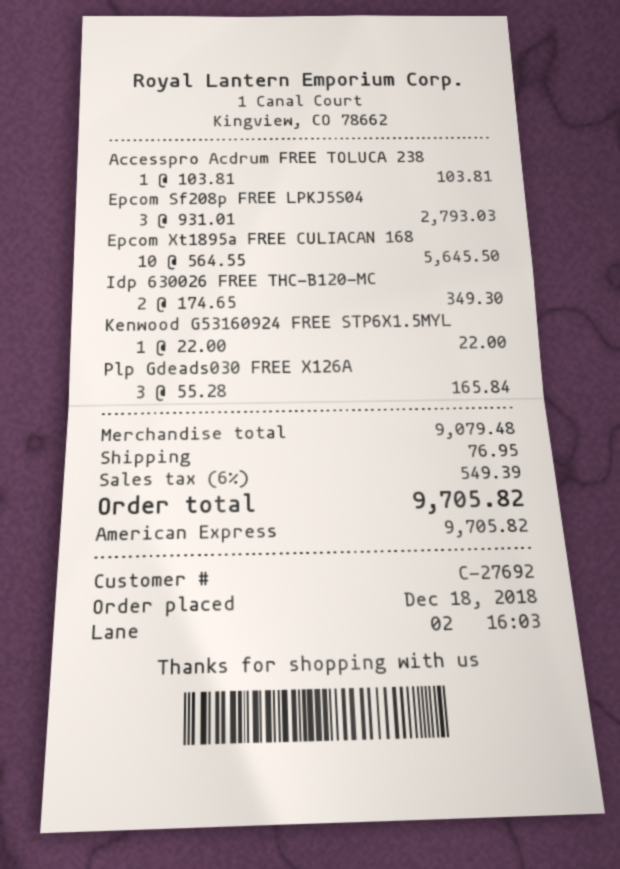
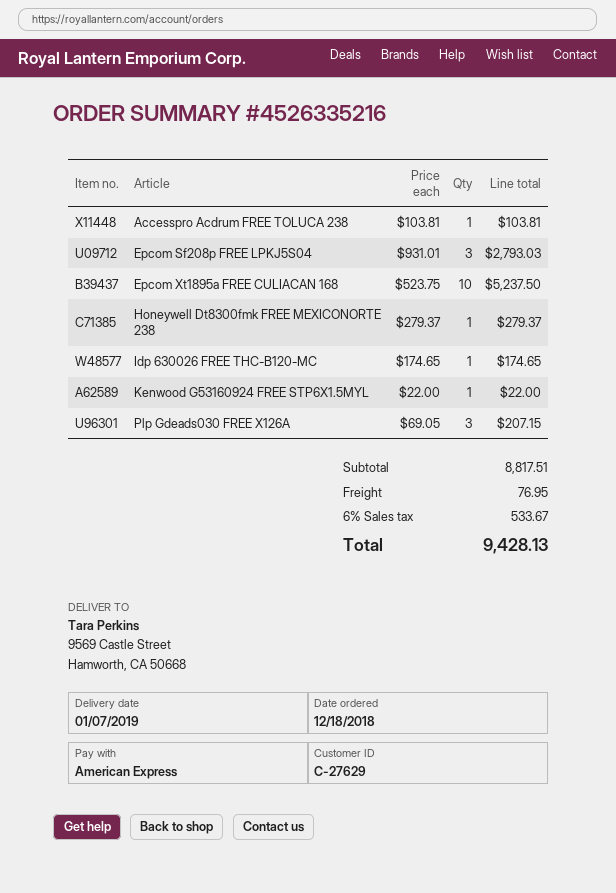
customer number: C-27692 -> C-27629
Epcom Xt1895a FREE CULIACAN 168: 10 x 564.55 = 5645.50 -> 10 x 523.75 = 5237.50
Idp 630026 FREE THC-B120-MC: 2 x 174.65 = 349.30 -> 1 x 174.65 = 174.65
Plp Gdeads030 FREE X126A: 3 x 55.28 = 165.84 -> 3 x 69.05 = 207.15
Honeywell Dt8300fmk FREE MEXICONORTE 238: none -> 1 x 279.37 = 279.37
subtotal: 9079.48 -> 8817.51
tax: 6% = 549.39 -> 6% = 533.67
total: 9705.82 -> 9428.13

